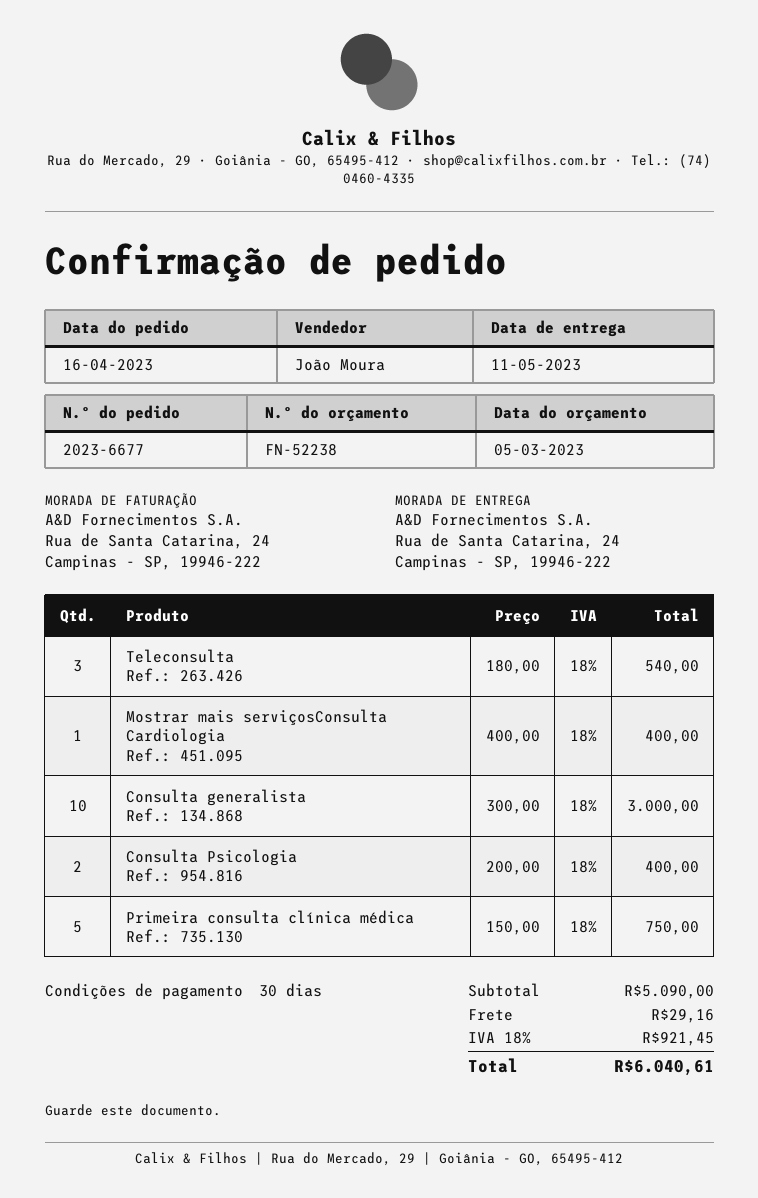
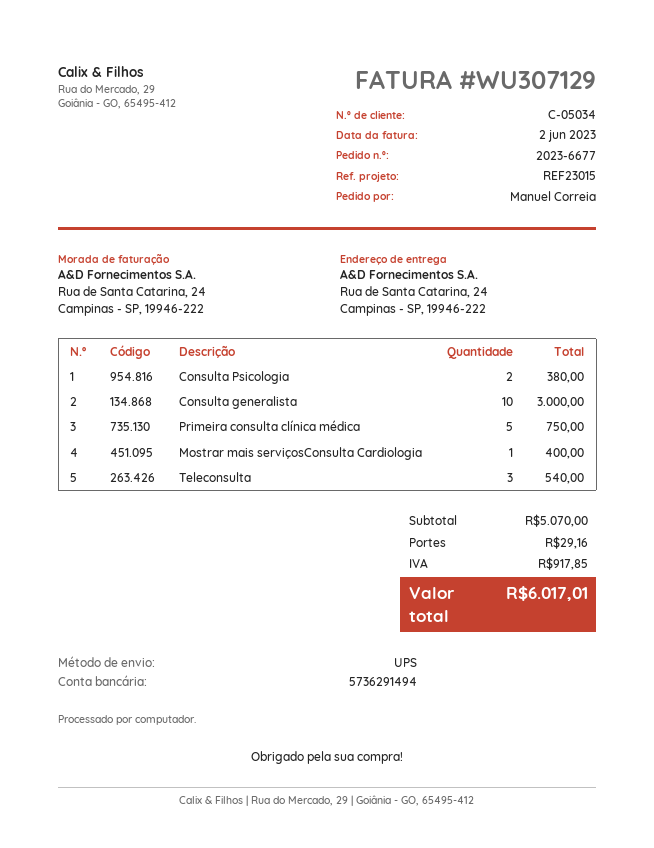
Consulta Psicologia: 2 for 400.00 -> 2 for 380.00
subtotal: 5090.00 -> 5070.00
tax: 921.45 -> 917.85
total: 6040.61 -> 6017.01

